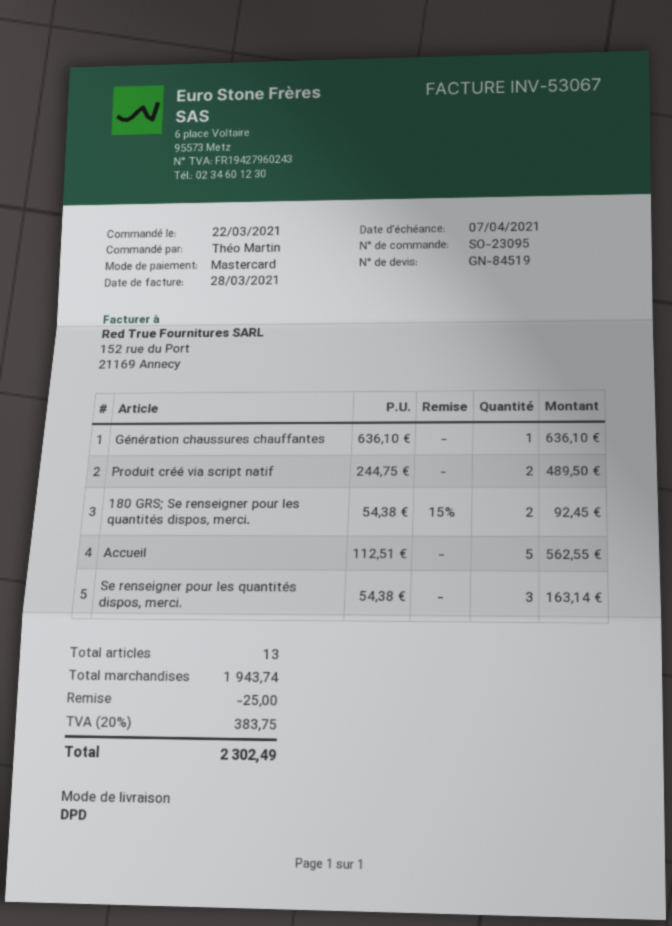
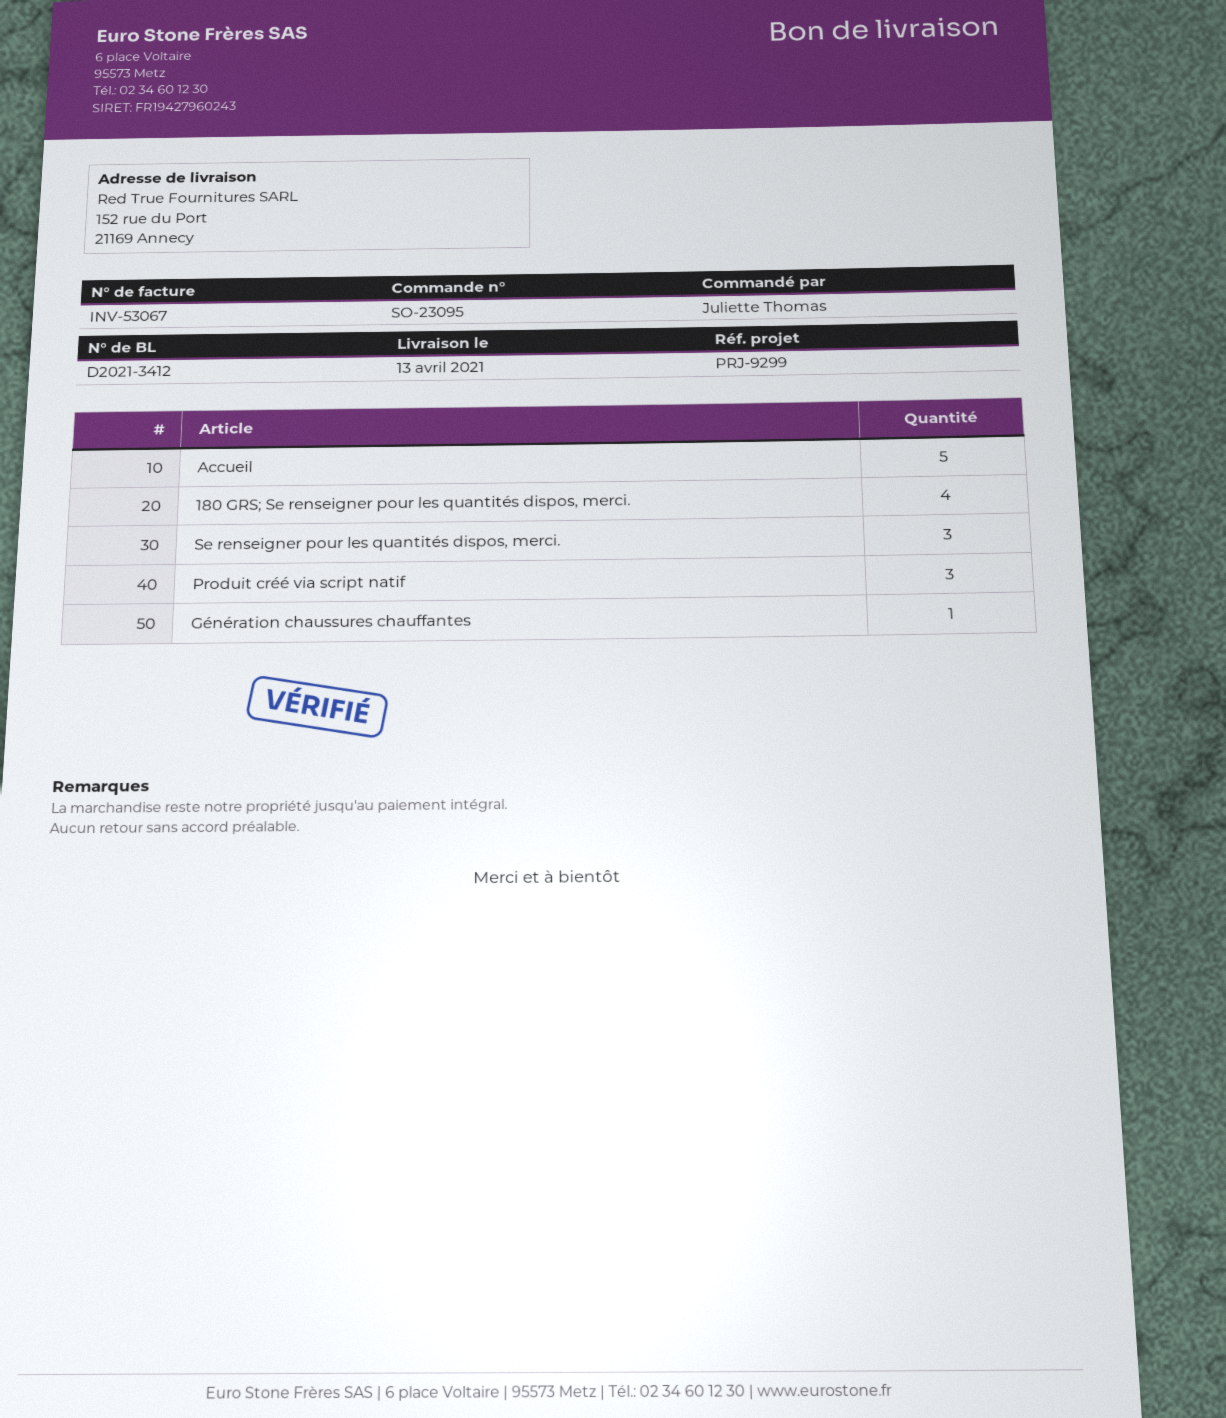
ordered by: Théo Martin -> Juliette Thomas
Produit créé via script natif: 2 -> 3
180 GRS; Se renseigner pour les quantités dispos, merci.: 2 -> 4

